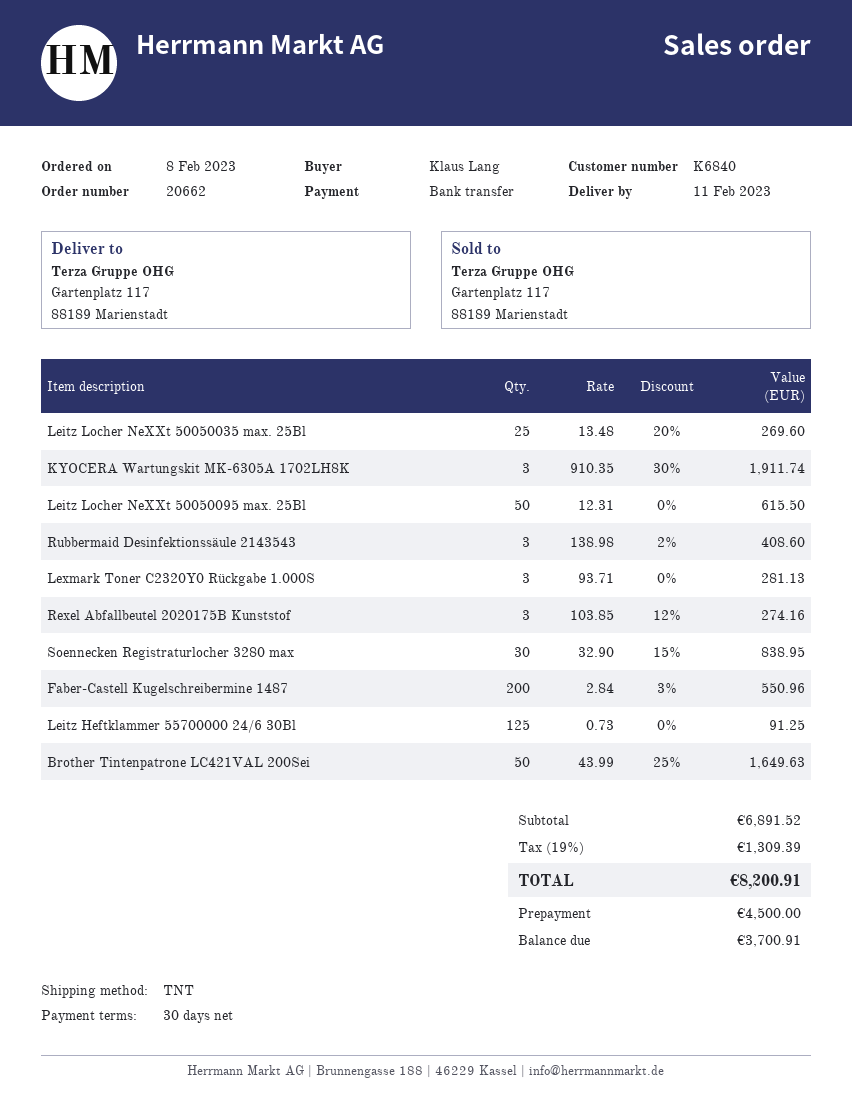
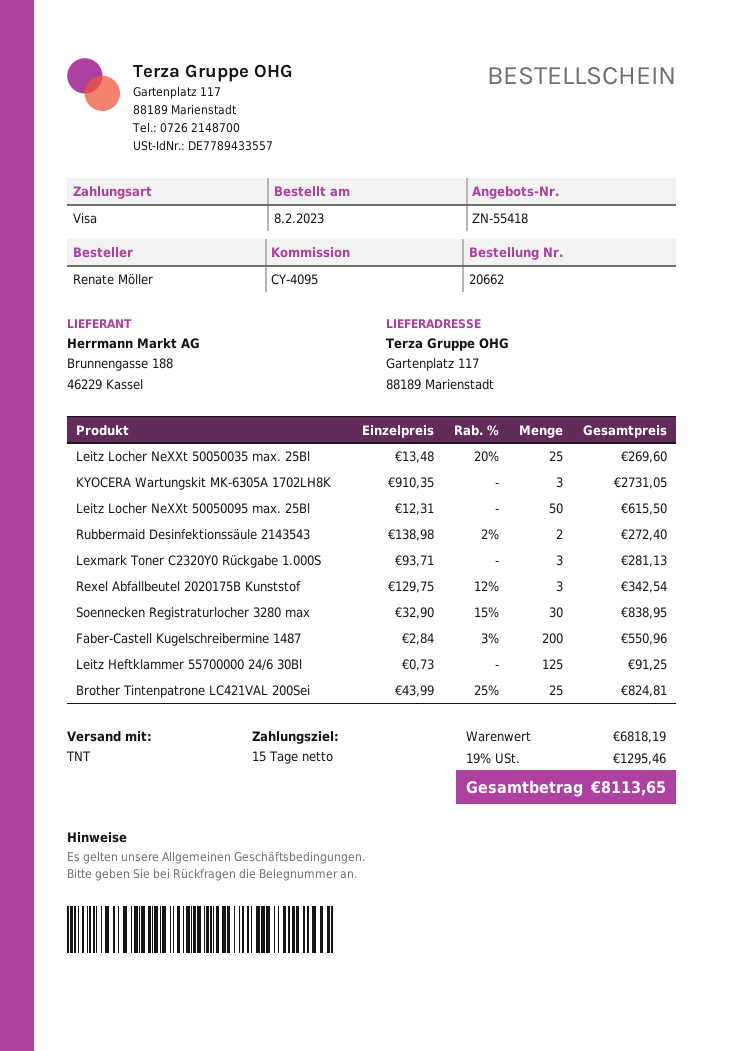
payment terms: 30 days -> 15 days
ordered by: Klaus Lang -> Renate Möller
payment method: bank transfer -> Visa
KYOCERA Wartungskit MK-6305A 1702LH8K: 3 x 910.35 - 30% = 1911.74 -> 3 x 910.35 = 2731.05
Rubbermaid Desinfektionssäule 2143543: 3 x 138.98 - 2% = 408.60 -> 2 x 138.98 - 2% = 272.40
Rexel Abfallbeutel 2020175B Kunststof: 3 x 103.85 - 12% = 274.16 -> 3 x 129.75 - 12% = 342.54
Brother Tintenpatrone LC421VAL 200Sei: 50 x 43.99 - 25% = 1649.63 -> 25 x 43.99 - 25% = 824.81
subtotal: 6891.52 -> 6818.19
tax: 19% = 1309.39 -> 19% = 1295.46
total: 8200.91 -> 8113.65

